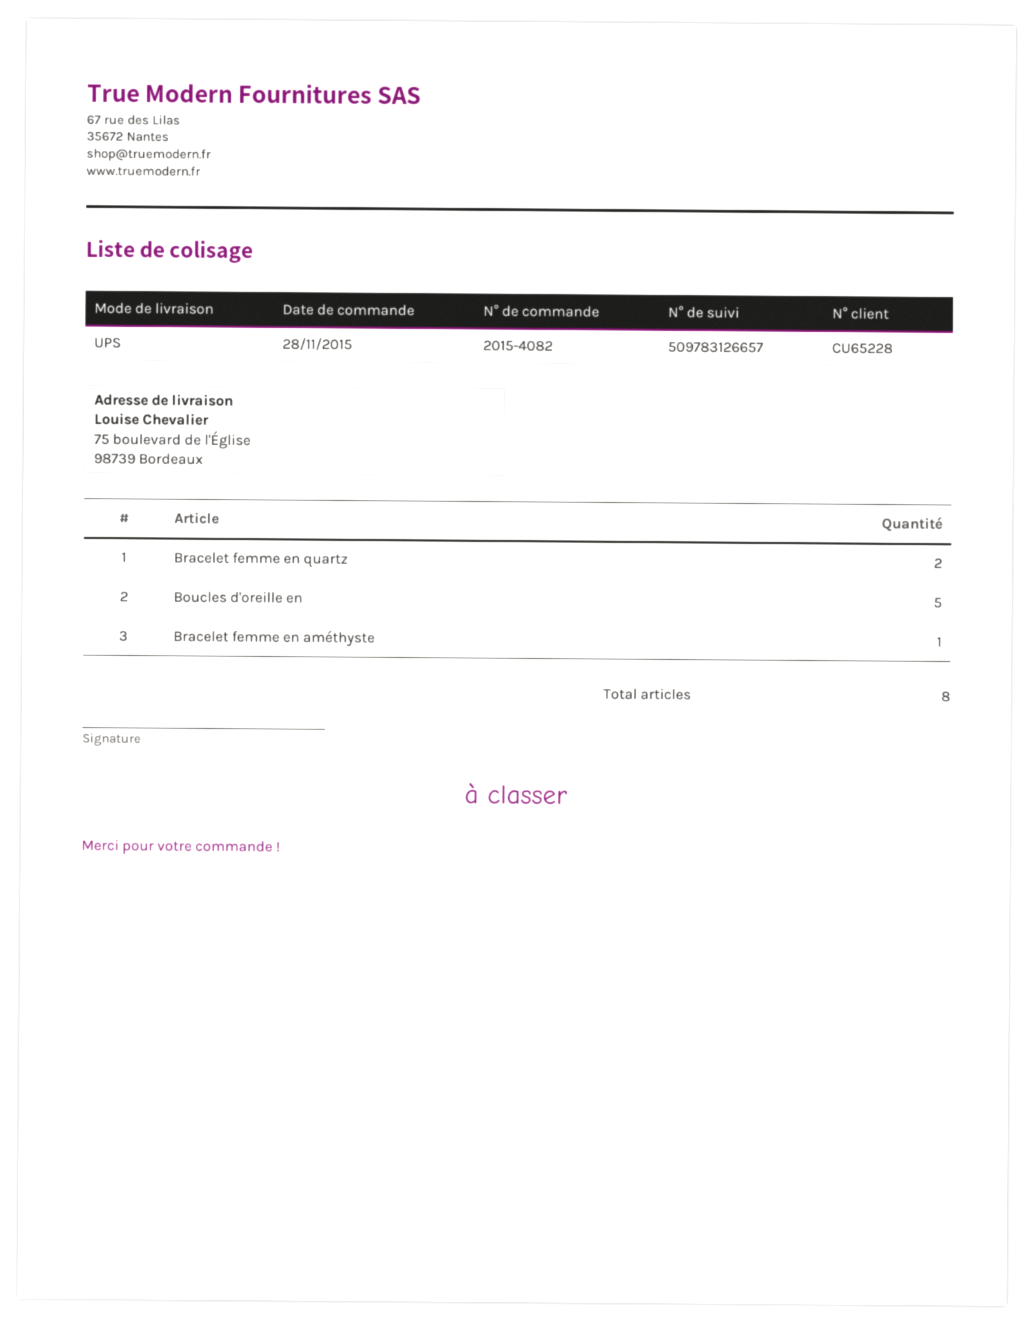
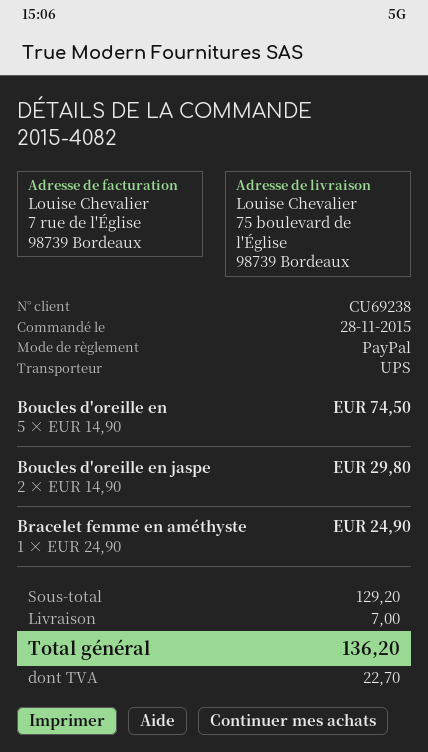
customer number: CU65228 -> CU69238
Bracelet femme en quartz: 2 -> none
Boucles d'oreille en jaspe: none -> 2

